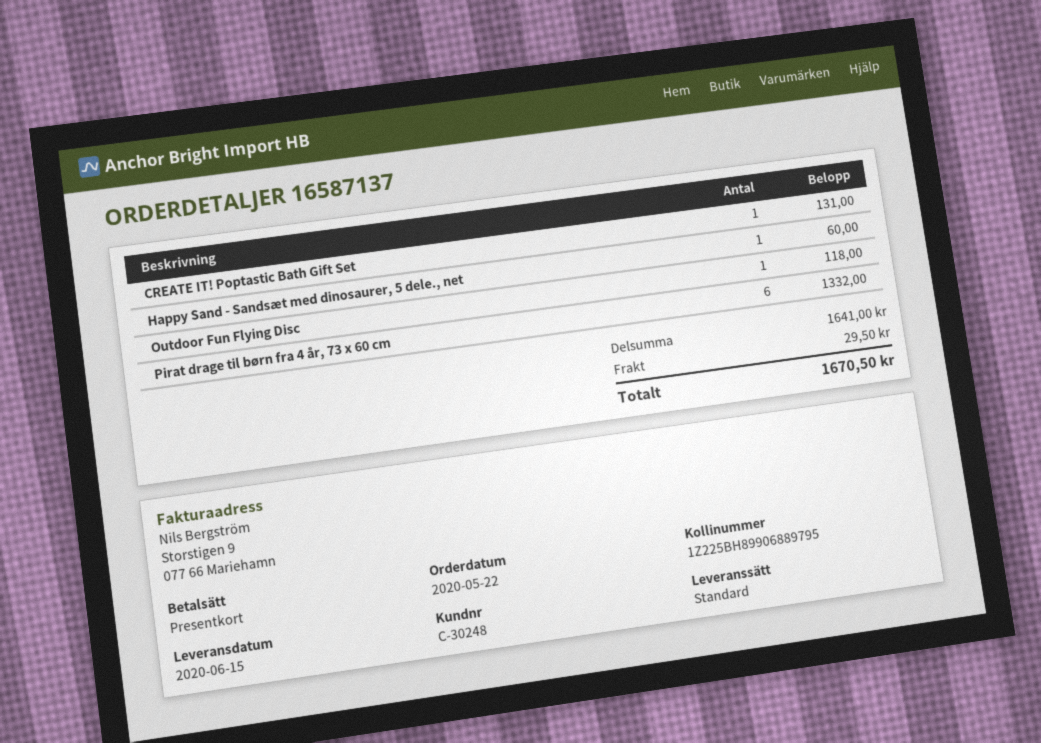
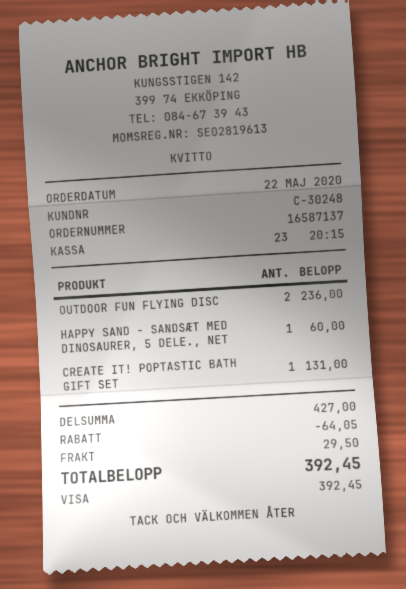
payment method: gift card -> Visa
Outdoor Fun Flying Disc: 1 for 118.00 -> 2 for 236.00
Pirat drage til børn fra 4 år, 73 x 60 cm: 6 for 1332.00 -> none
subtotal: 1641.00 -> 427.00
discount: none -> 64.05
total: 1670.50 -> 392.45

